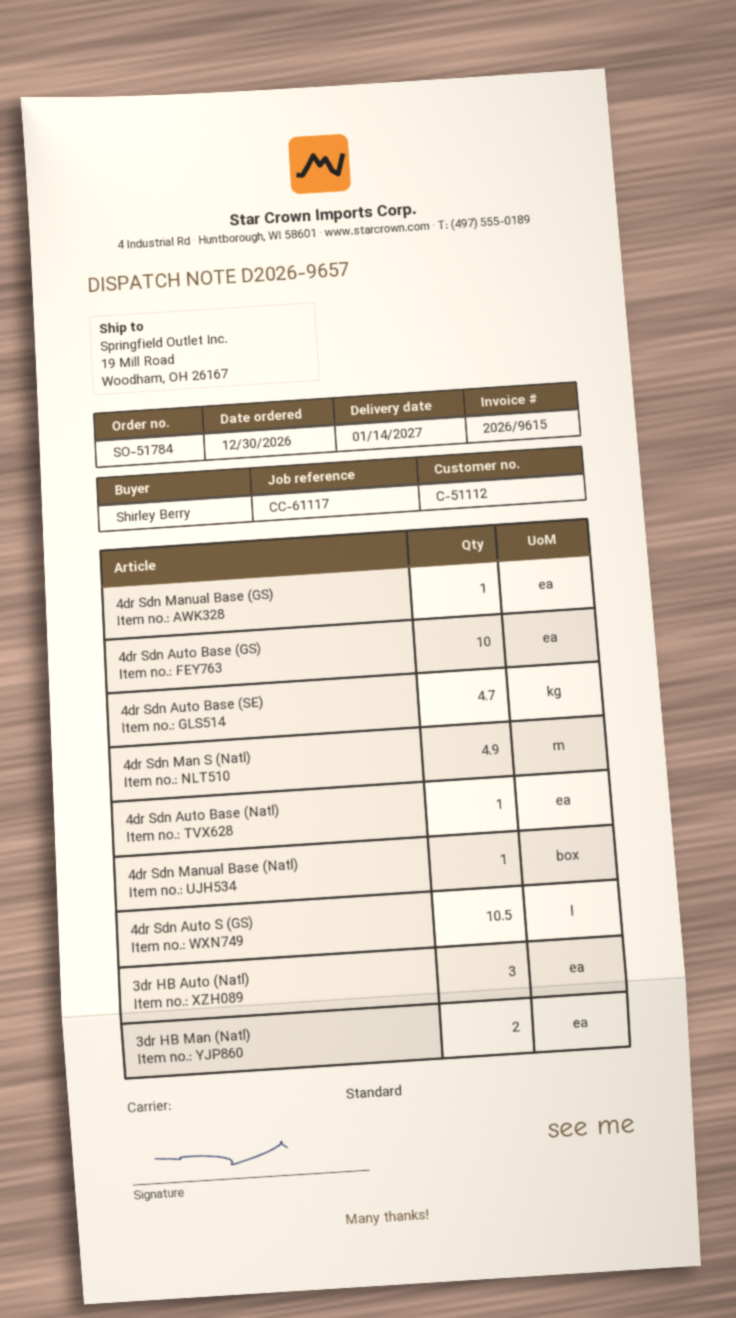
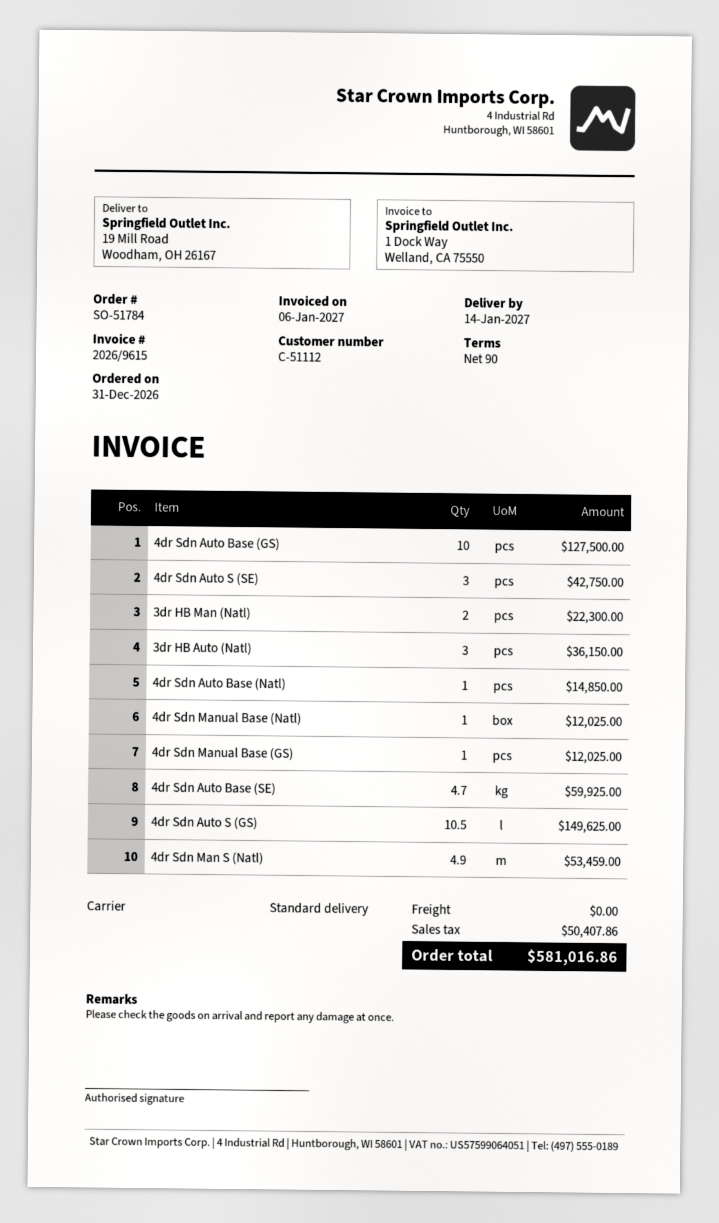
order date: 2026-12-30 -> 2026-12-31
4dr Sdn Auto S (SE): none -> 3

